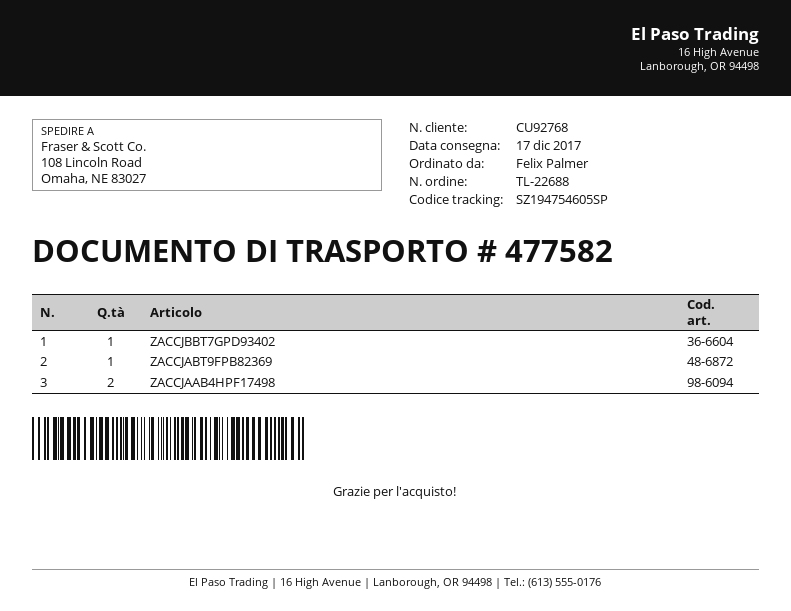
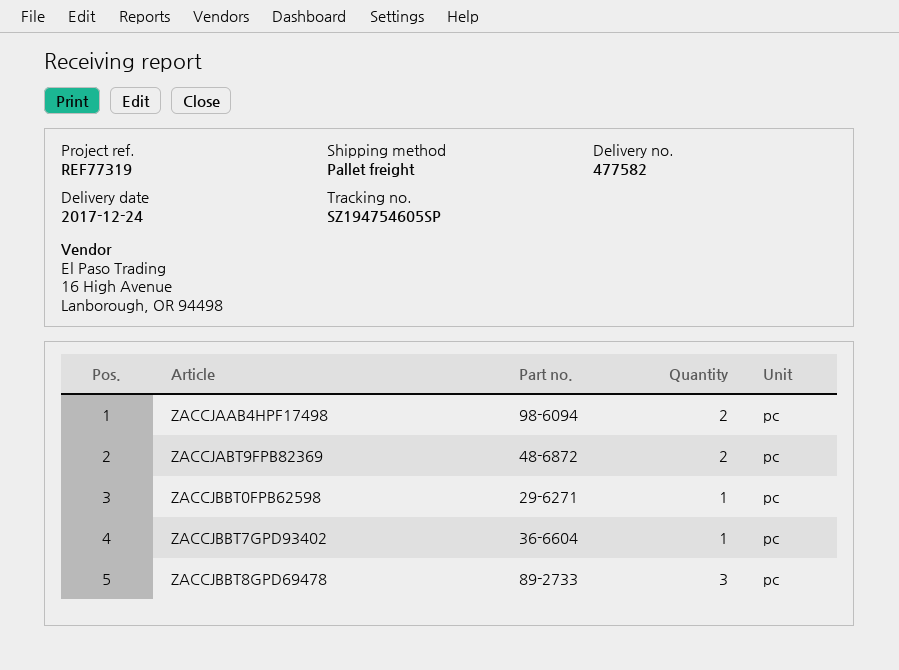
delivery date: 2017-12-17 -> 2017-12-24
ZACCJABT9FPB82369: 1 -> 2
ZACCJBBT0FPB62598: none -> 1
ZACCJBBT8GPD69478: none -> 3

